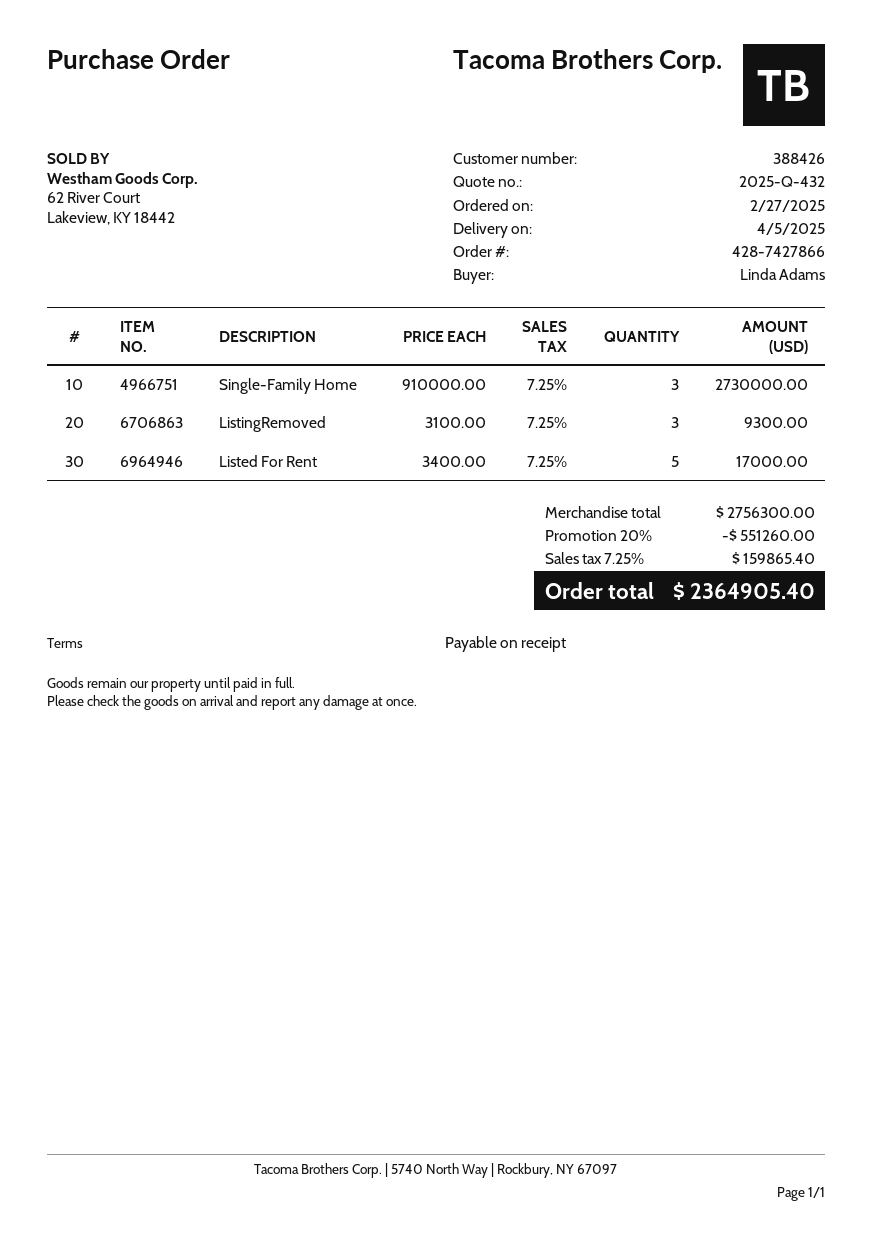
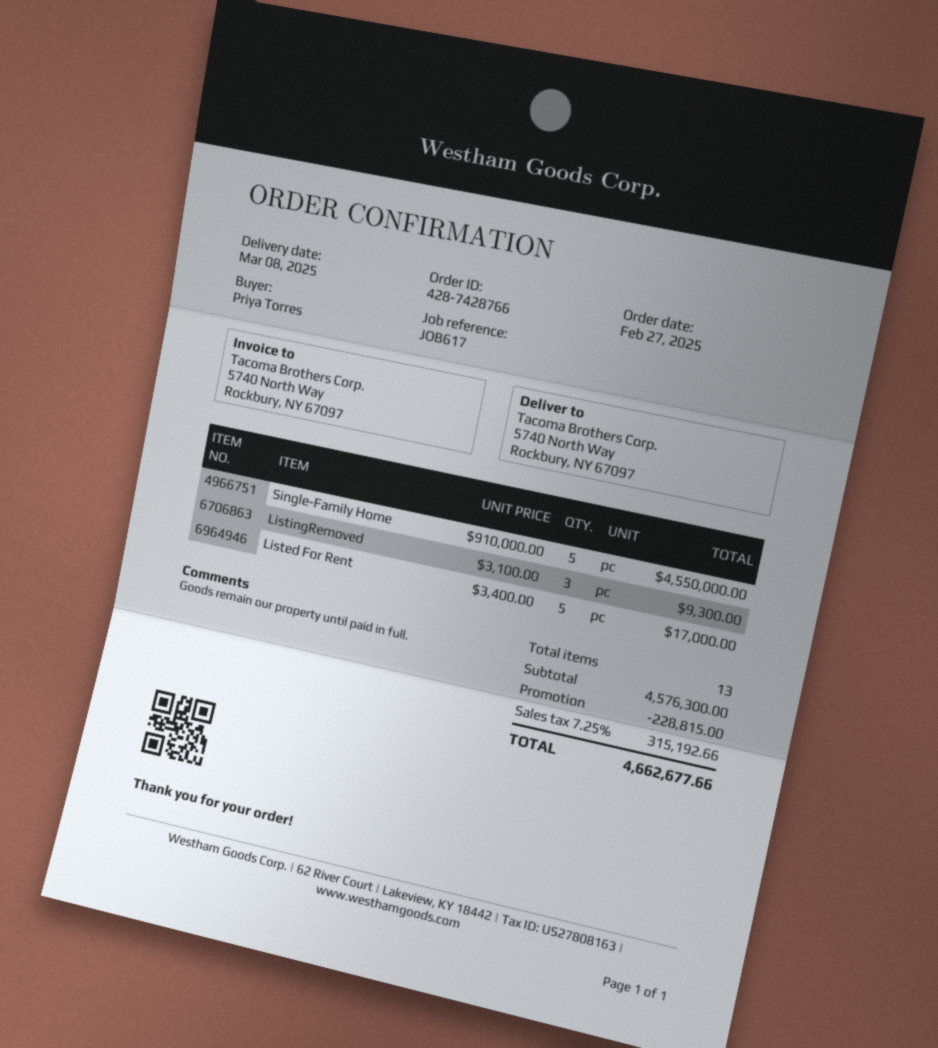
order number: 428-7427866 -> 428-7428766
delivery date: 2025-04-05 -> 2025-03-08
ordered by: Linda Adams -> Priya Torres
Single-Family Home: 3 x 910000.00 = 2730000.00 -> 5 x 910000.00 = 4550000.00
subtotal: 2756300.00 -> 4576300.00
discount: 551260.00 -> 228815.00
tax: 7.25% = 159865.40 -> 7.25% = 315192.66
total: 2364905.40 -> 4662677.66

